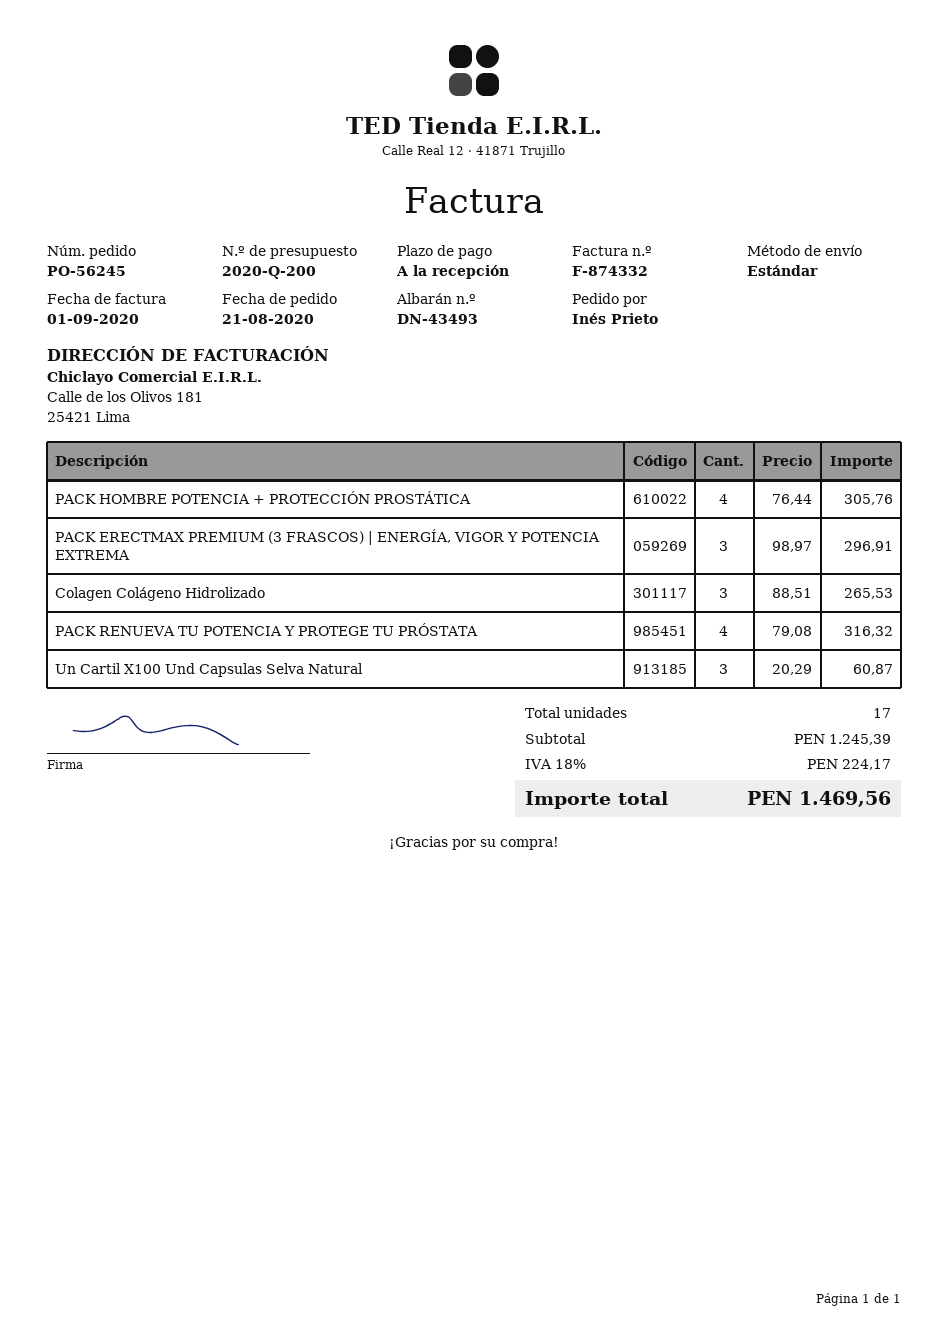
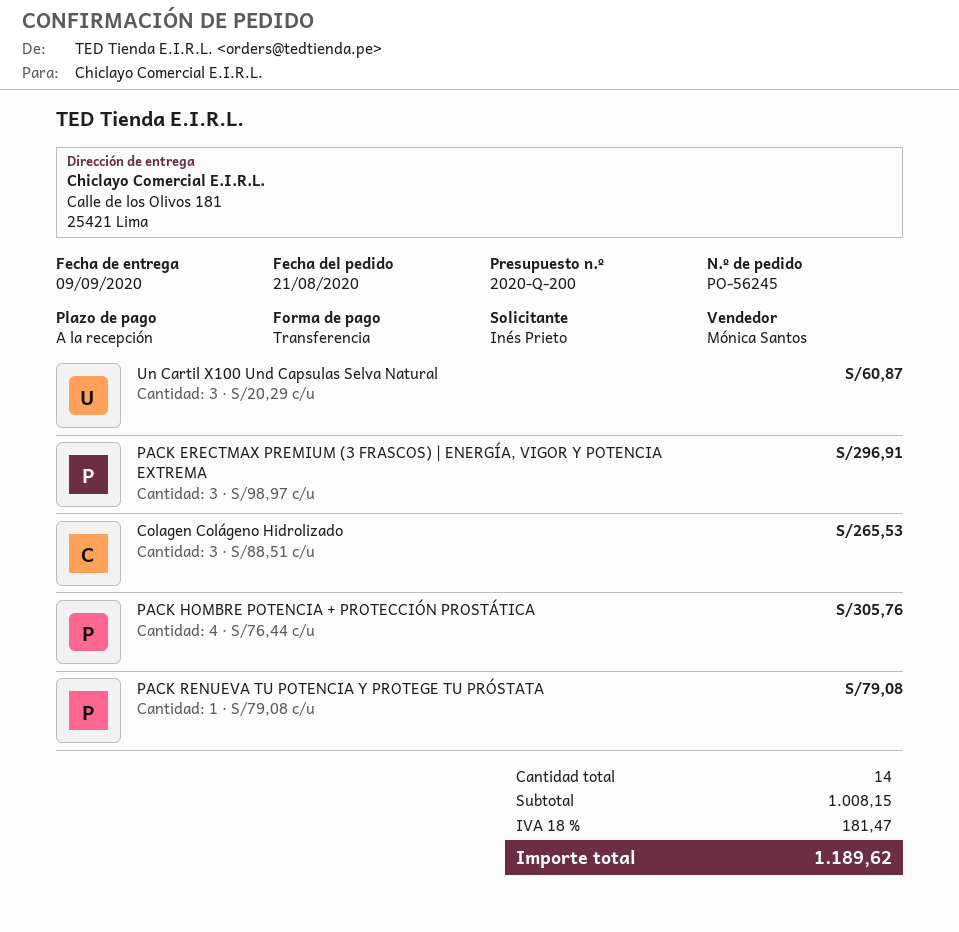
PACK RENUEVA TU POTENCIA Y PROTEGE TU PRÓSTATA: 4 x 79.08 = 316.32 -> 1 x 79.08 = 79.08
total quantity: 17 -> 14
subtotal: 1245.39 -> 1008.15
tax: 18% = 224.17 -> 18% = 181.47
total: 1469.56 -> 1189.62

